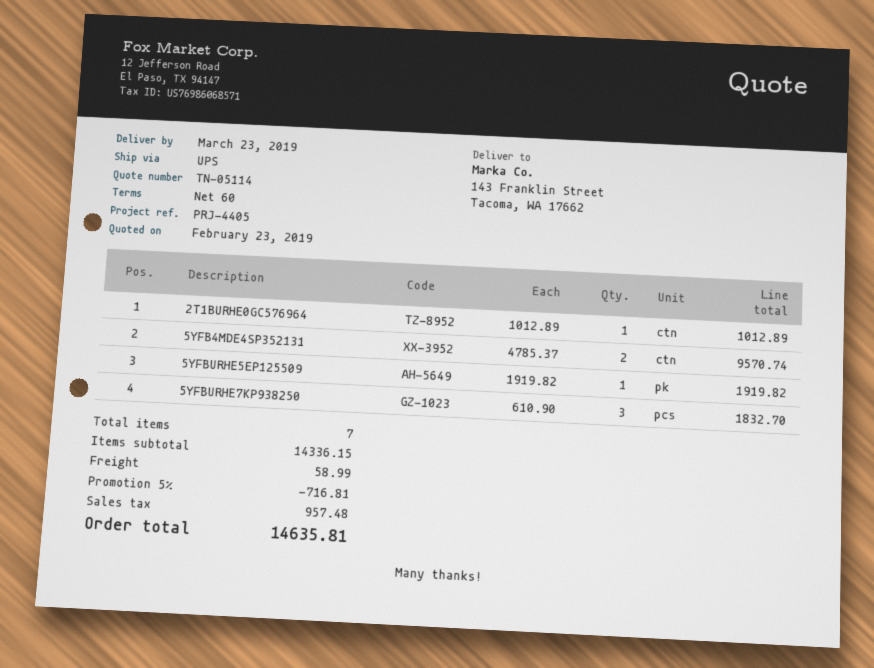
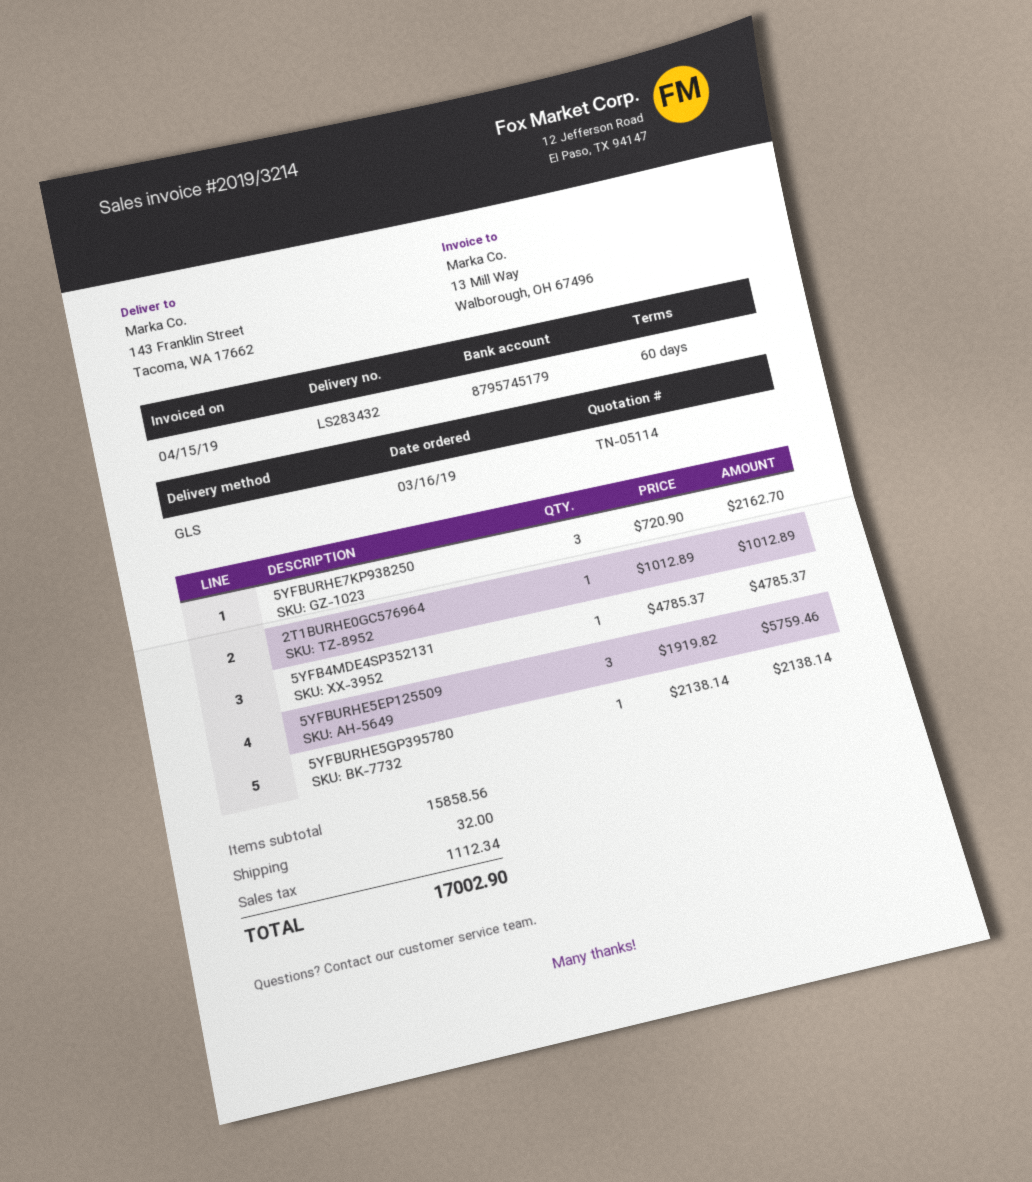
shipping method: UPS -> GLS
5YFB4MDE4SP352131: 2 x 4785.37 = 9570.74 -> 1 x 4785.37 = 4785.37
5YFBURHE5EP125509: 1 x 1919.82 = 1919.82 -> 3 x 1919.82 = 5759.46
5YFBURHE7KP938250: 3 x 610.90 = 1832.70 -> 3 x 720.90 = 2162.70
5YFBURHE5GP395780: none -> 1 x 2138.14 = 2138.14
subtotal: 14336.15 -> 15858.56
discount: 5% = 716.81 -> none
shipping: 58.99 -> 32.00
tax: 957.48 -> 1112.34
total: 14635.81 -> 17002.90

